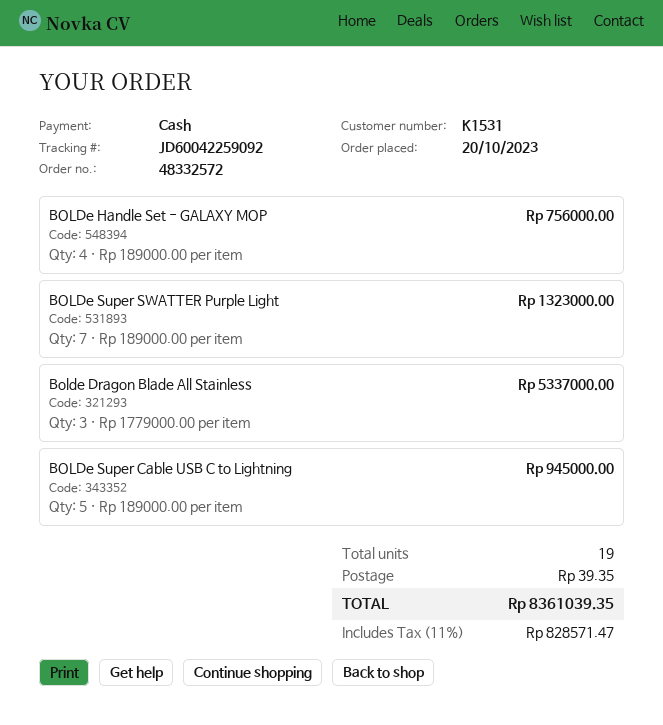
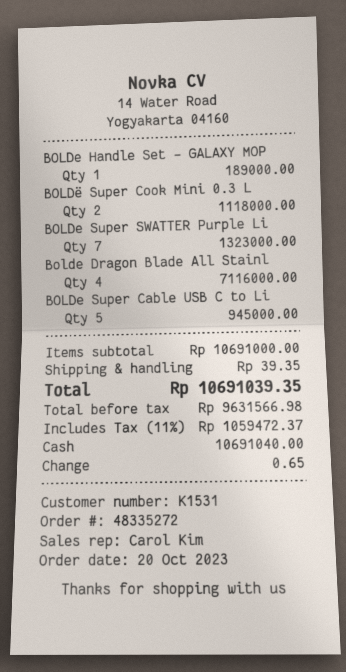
order number: 48332572 -> 48335272
BOLDe Handle Set - GALAXY MOP: 4 for 756000.00 -> 1 for 189000.00
Bolde Dragon Blade All Stainless: 3 for 5337000.00 -> 4 for 7116000.00
BOLDë Super Cook Mini 0.3 L: none -> 2 for 1118000.00
tax: 11% = 828571.47 -> 11% = 1059472.37
total: 8361039.35 -> 10691039.35

